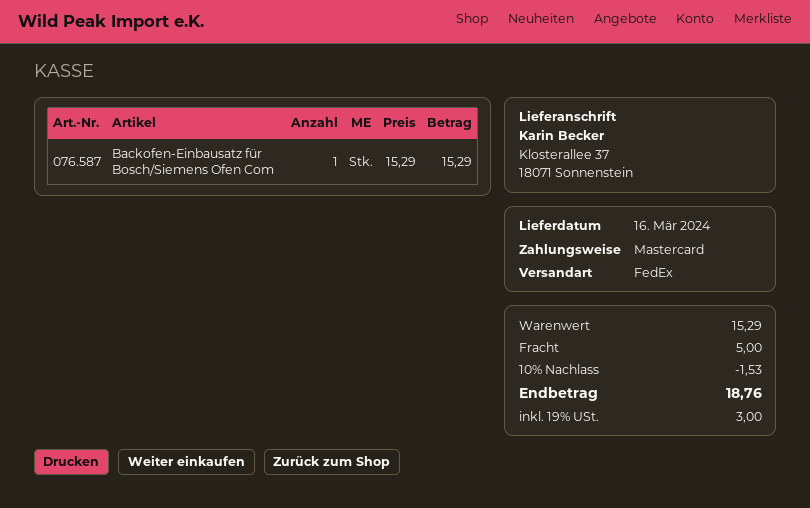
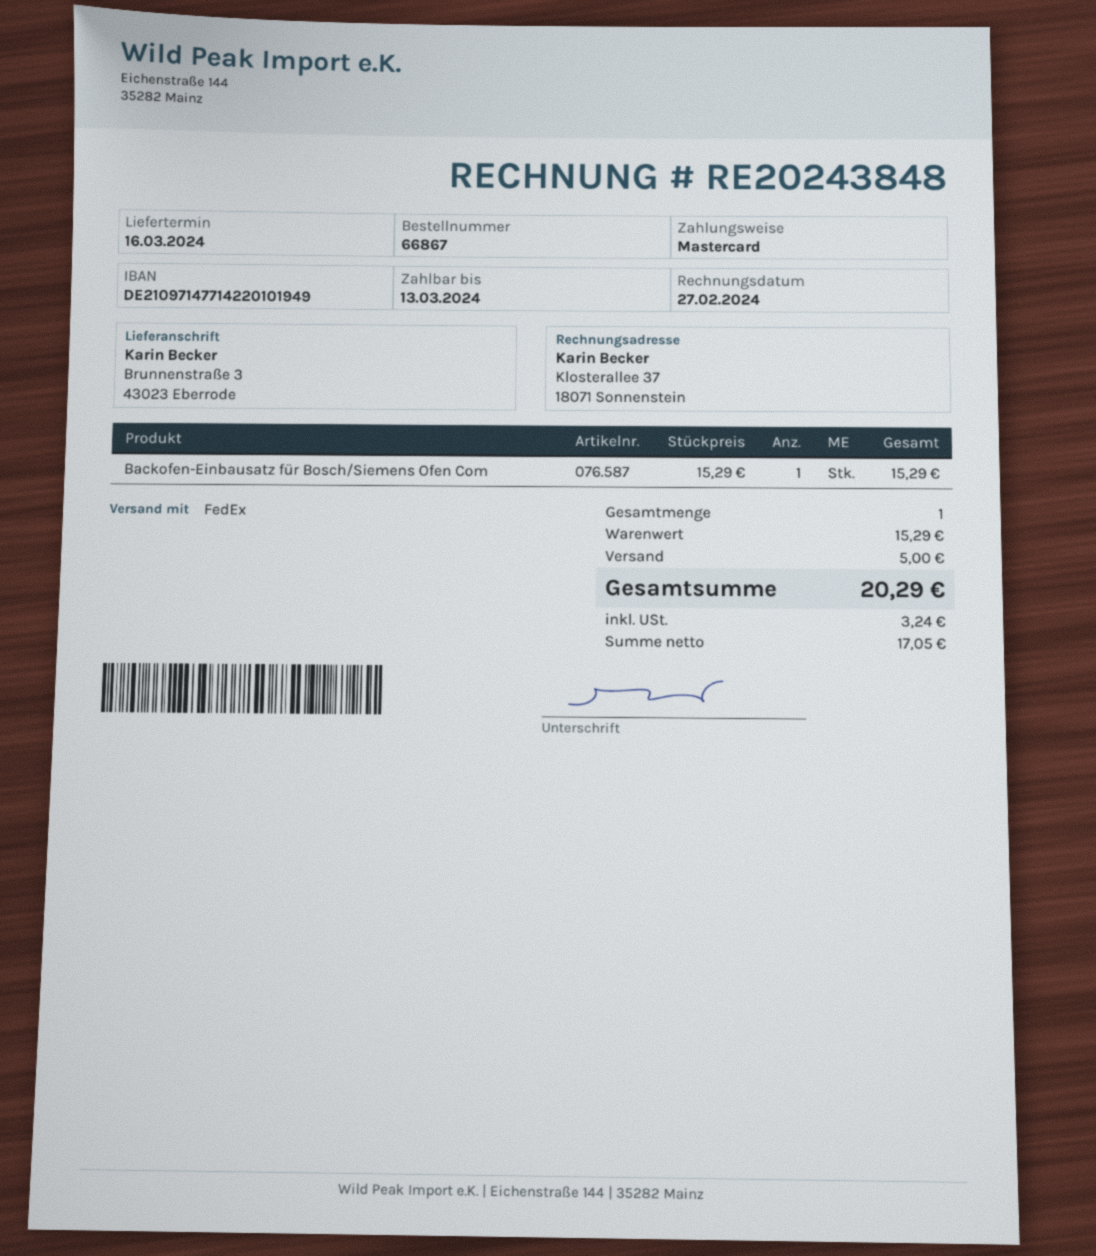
ship to: Klosterallee 37, 18071 Sonnenstein -> Brunnenstraße 3, 43023 Eberrode
discount: 10% = 1.53 -> none
tax: 3.00 -> 3.24
total: 18.76 -> 20.29

